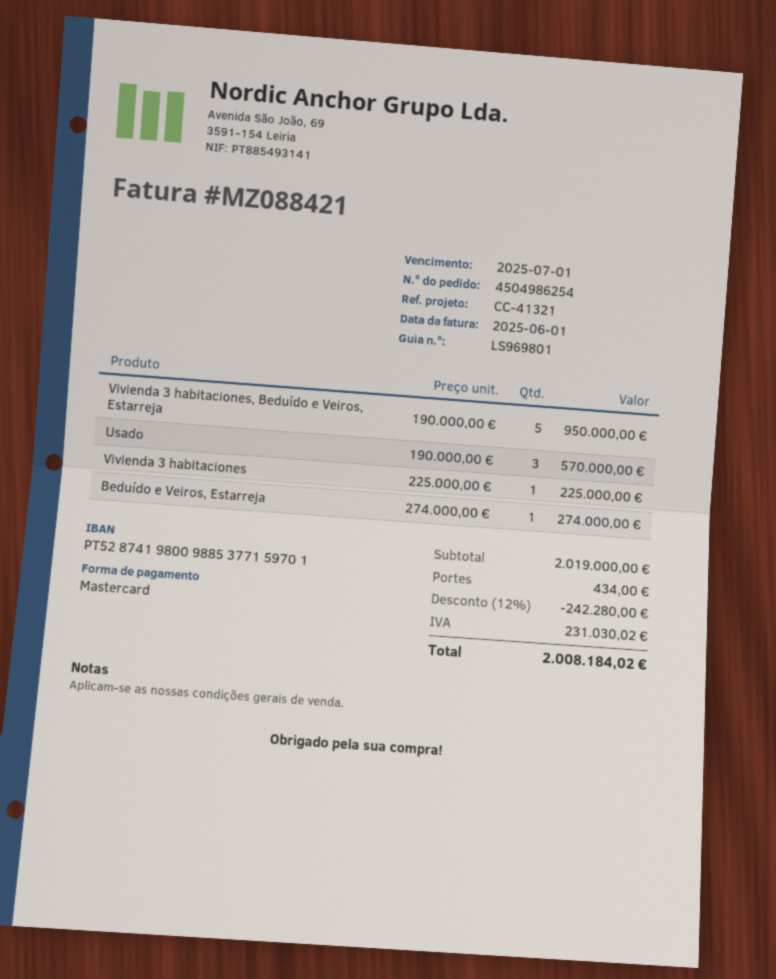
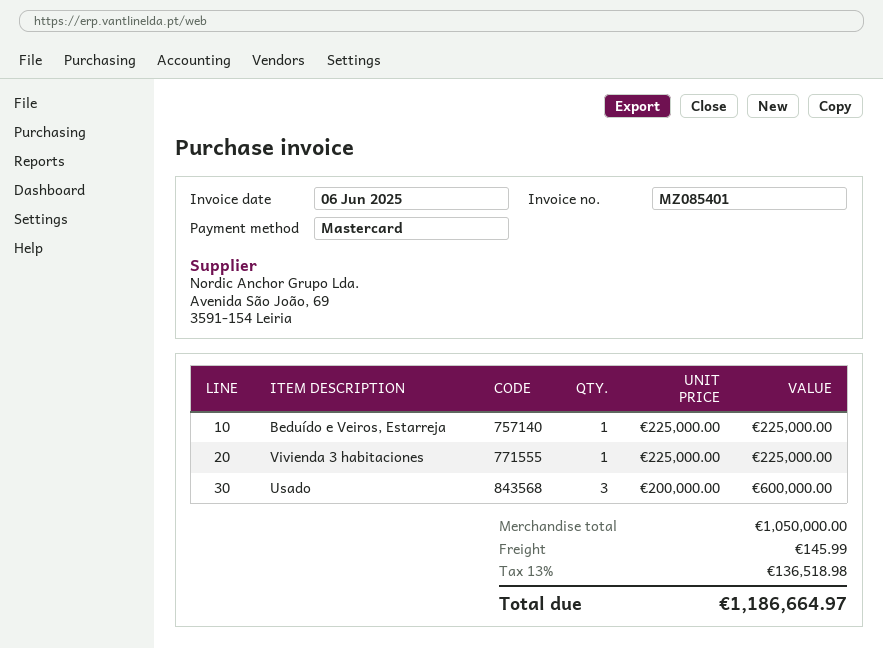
invoice number: MZ088421 -> MZ085401
invoice date: 2025-06-01 -> 2025-06-06
Vivienda 3 habitaciones, Beduído e Veiros, Estarreja: 5 x 190000.00 = 950000.00 -> none
Usado: 3 x 190000.00 = 570000.00 -> 3 x 200000.00 = 600000.00
Beduído e Veiros, Estarreja: 1 x 274000.00 = 274000.00 -> 1 x 225000.00 = 225000.00
subtotal: 2019000.00 -> 1050000.00
discount: 12% = 242280.00 -> none
shipping: 434.00 -> 145.99
tax: 231030.02 -> 136518.98
total: 2008184.02 -> 1186664.97

